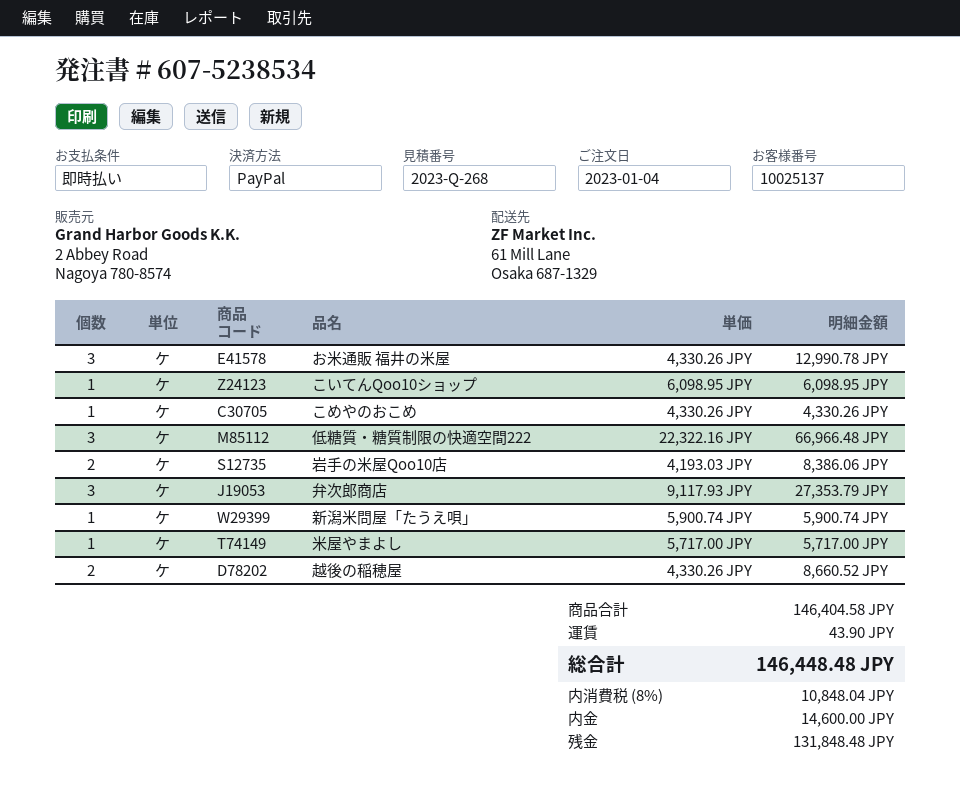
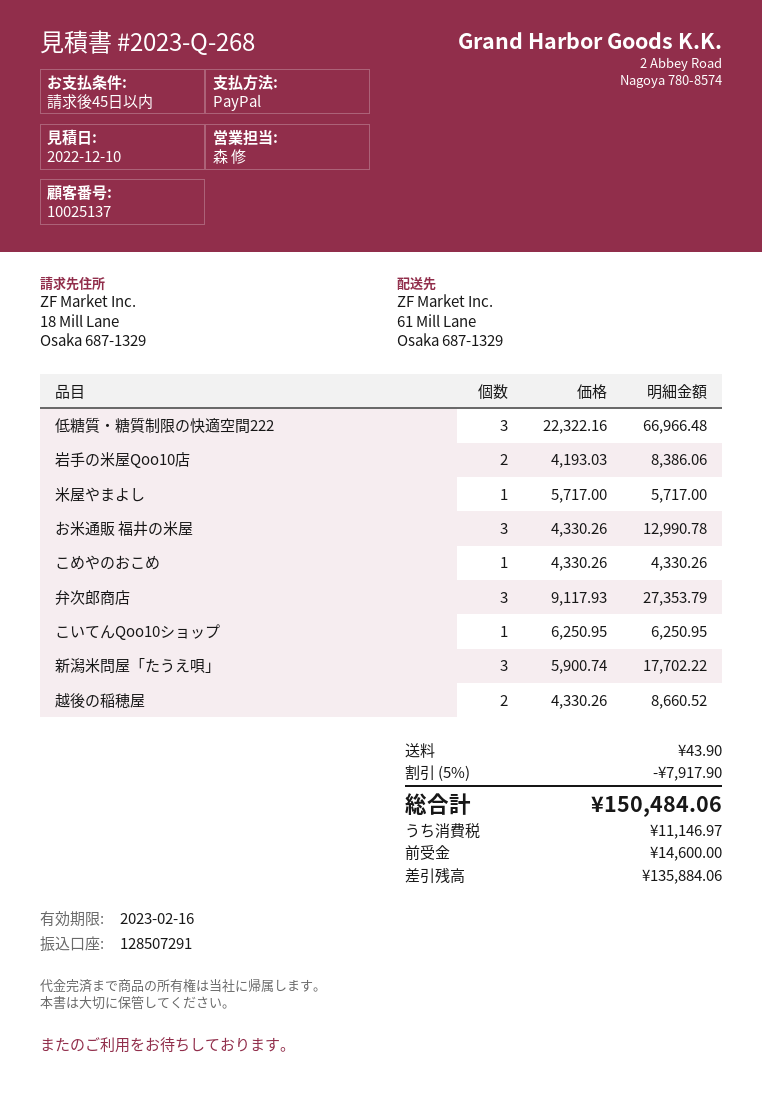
payment terms: on receipt -> 45 days
こいてんQoo10ショップ: 1 x 6098.95 = 6098.95 -> 1 x 6250.95 = 6250.95
新潟米問屋「たうえ唄」: 1 x 5900.74 = 5900.74 -> 3 x 5900.74 = 17702.22
discount: none -> 5% = 7917.90
tax: 10848.04 -> 11146.97
total: 146448.48 -> 150484.06
balance: 131848.48 -> 135884.06

